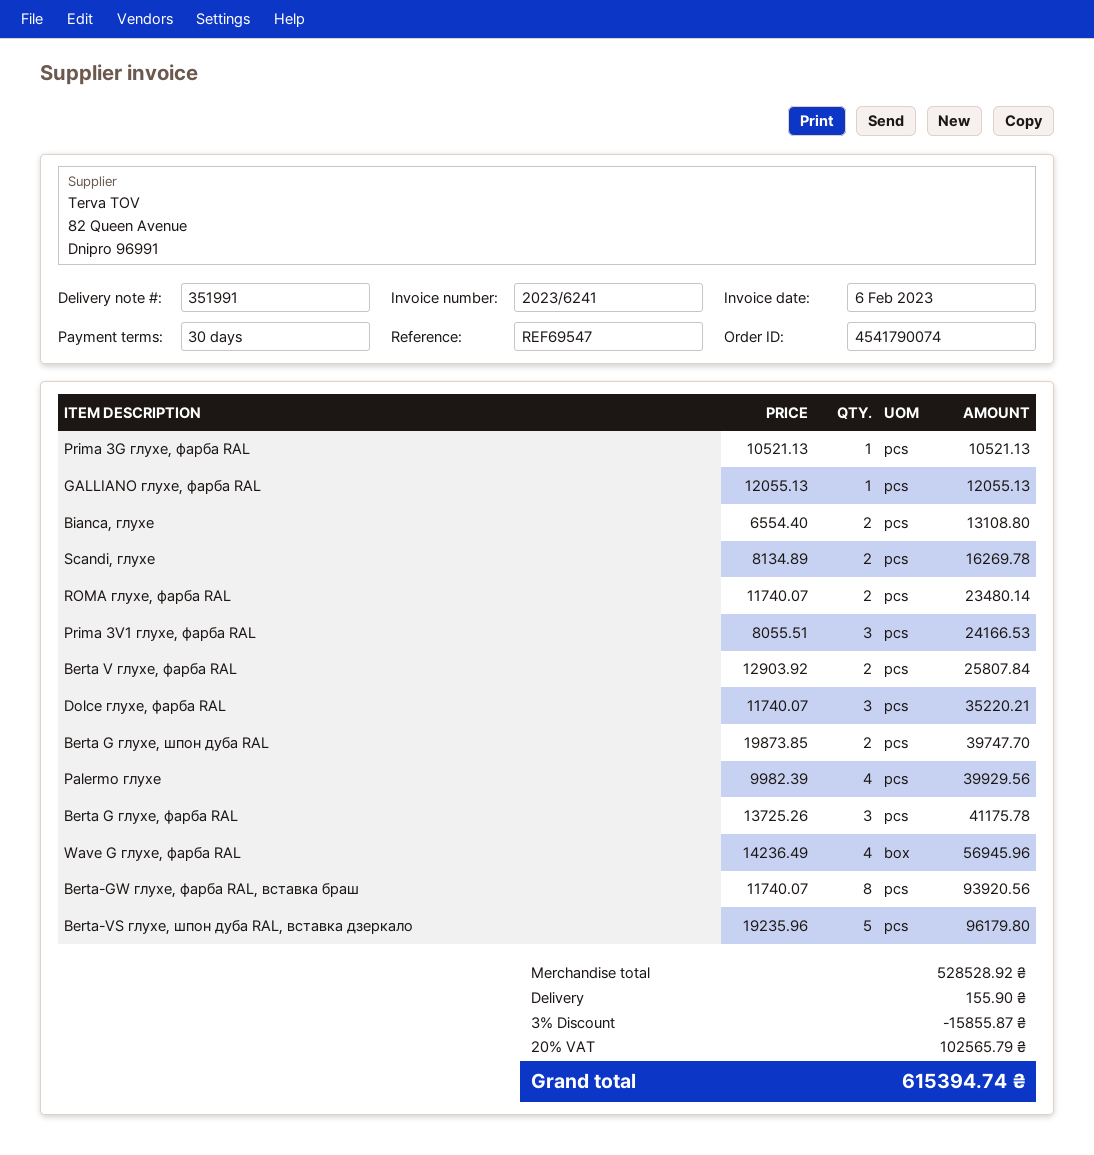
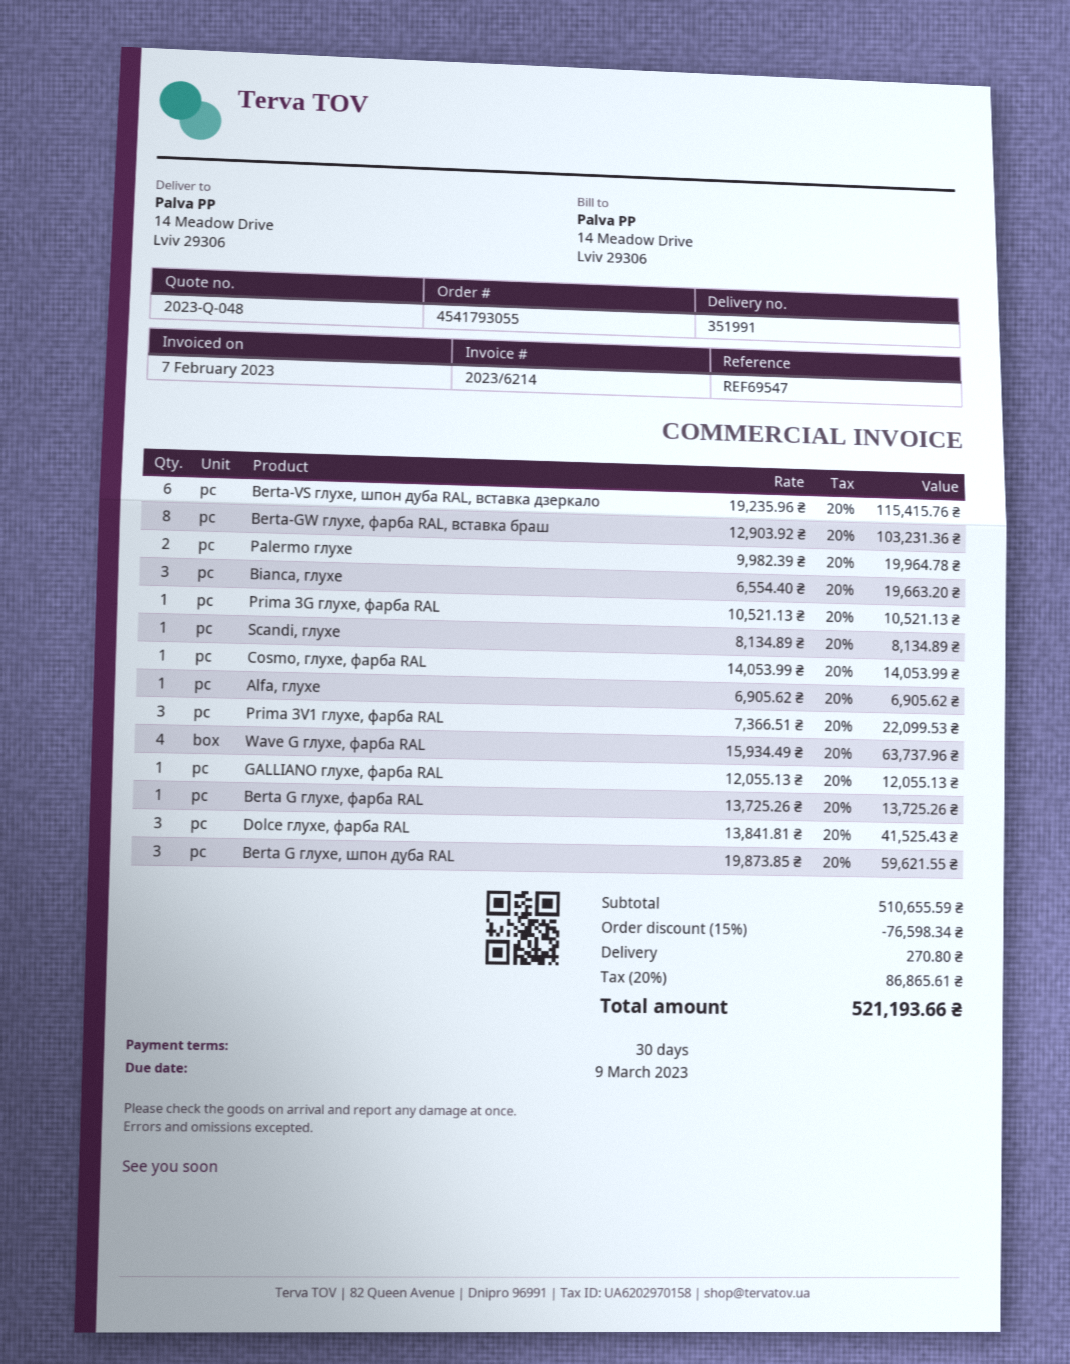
order number: 4541790074 -> 4541793055
invoice number: 2023/6241 -> 2023/6214
invoice date: 2023-02-06 -> 2023-02-07
Bianca, глухе: 2 x 6554.40 = 13108.80 -> 3 x 6554.40 = 19663.20
Scandi, глухе: 2 x 8134.89 = 16269.78 -> 1 x 8134.89 = 8134.89
ROMA глухе, фарба RAL: 2 x 11740.07 = 23480.14 -> none
Prima 3V1 глухе, фарба RAL: 3 x 8055.51 = 24166.53 -> 3 x 7366.51 = 22099.53
Berta V глухе, фарба RAL: 2 x 12903.92 = 25807.84 -> none
Dolce глухе, фарба RAL: 3 x 11740.07 = 35220.21 -> 3 x 13841.81 = 41525.43
Berta G глухе, шпон дуба RAL: 2 x 19873.85 = 39747.70 -> 3 x 19873.85 = 59621.55
Palermo глухе: 4 x 9982.39 = 39929.56 -> 2 x 9982.39 = 19964.78
Berta G глухе, фарба RAL: 3 x 13725.26 = 41175.78 -> 1 x 13725.26 = 13725.26
Wave G глухе, фарба RAL: 4 x 14236.49 = 56945.96 -> 4 x 15934.49 = 63737.96
Berta-GW глухе, фарба RAL, вставка браш: 8 x 11740.07 = 93920.56 -> 8 x 12903.92 = 103231.36
Berta-VS глухе, шпон дуба RAL, вставка дзеркало: 5 x 19235.96 = 96179.80 -> 6 x 19235.96 = 115415.76
Cosmo, глухе, фарба RAL: none -> 1 x 14053.99 = 14053.99
Alfa, глухе: none -> 1 x 6905.62 = 6905.62
subtotal: 528528.92 -> 510655.59
discount: 3% = 15855.87 -> 15% = 76598.34
shipping: 155.90 -> 270.80
tax: 20% = 102565.79 -> 20% = 86865.61
total: 615394.74 -> 521193.66

